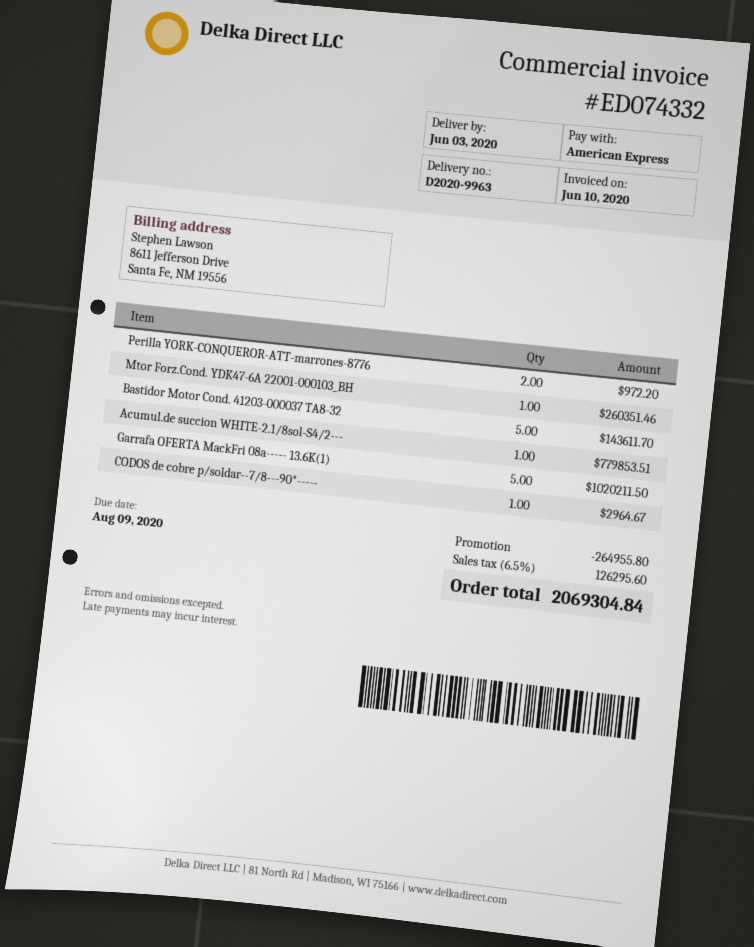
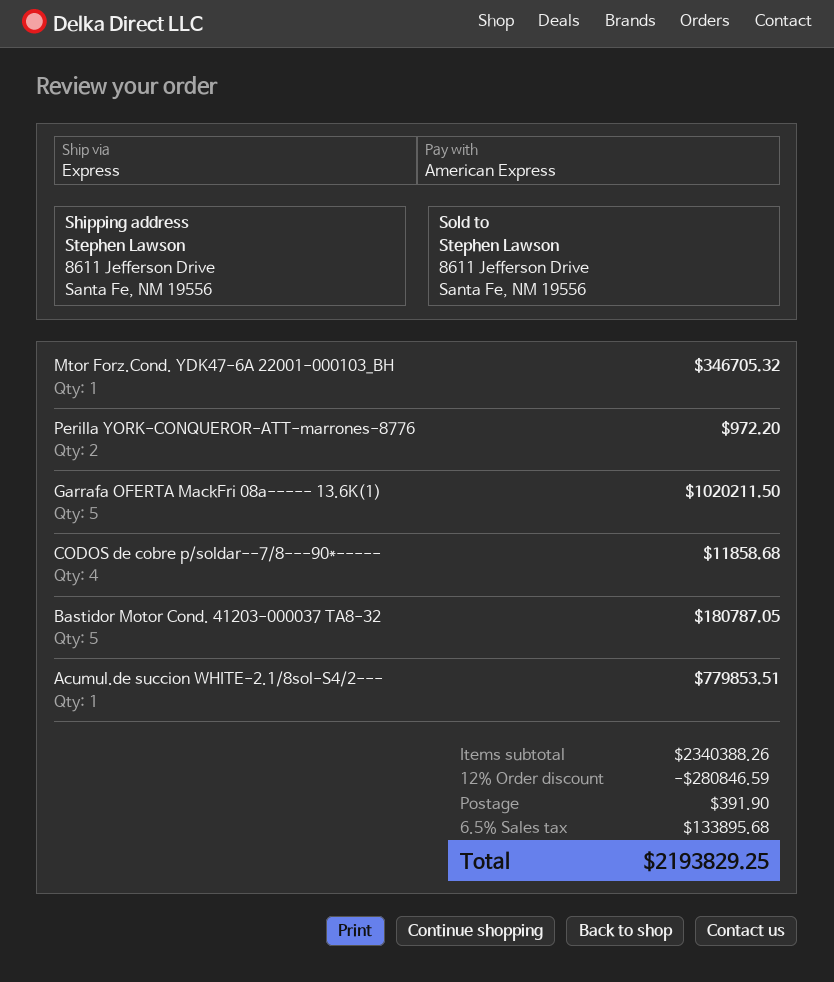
Mtor Forz.Cond. YDK47-6A 22001-000103_BH: 1 for 260351.46 -> 1 for 346705.32
Bastidor Motor Cond. 41203-000037 TA8-32: 5 for 143611.70 -> 5 for 180787.05
CODOS de cobre p/soldar--7/8---90*-----: 1 for 2964.67 -> 4 for 11858.68
discount: 264955.80 -> 280846.59
shipping: none -> 391.90
tax: 6.5% = 126295.60 -> 6.5% = 133895.68
total: 2069304.84 -> 2193829.25

